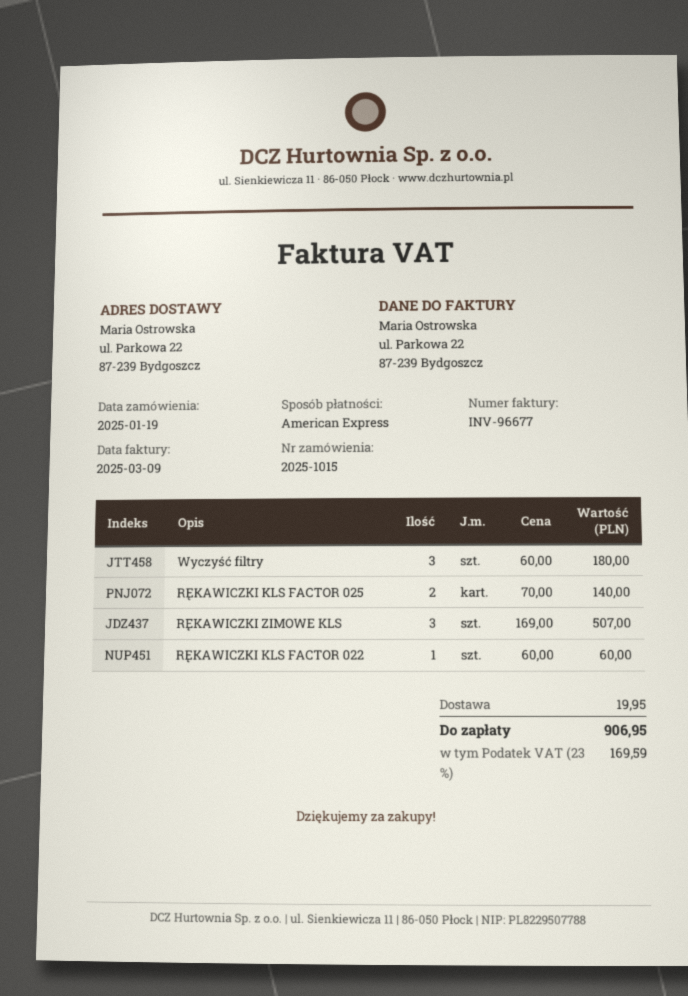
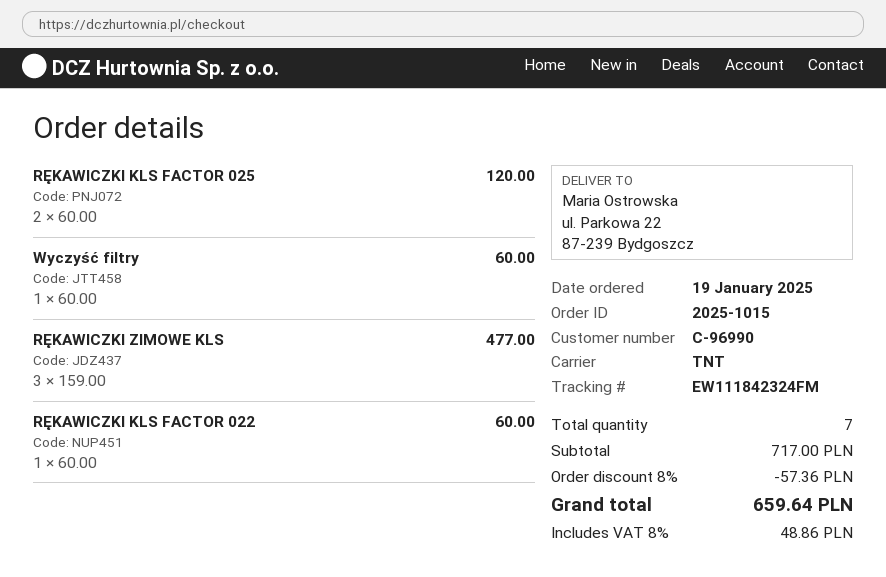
Wyczyść filtry: 3 x 60.00 = 180.00 -> 1 x 60.00 = 60.00
RĘKAWICZKI KLS FACTOR 025: 2 x 70.00 = 140.00 -> 2 x 60.00 = 120.00
RĘKAWICZKI ZIMOWE KLS: 3 x 169.00 = 507.00 -> 3 x 159.00 = 477.00
discount: none -> 8% = 57.36
shipping: 19.95 -> none
tax: 23% = 169.59 -> 8% = 48.86
total: 906.95 -> 659.64

